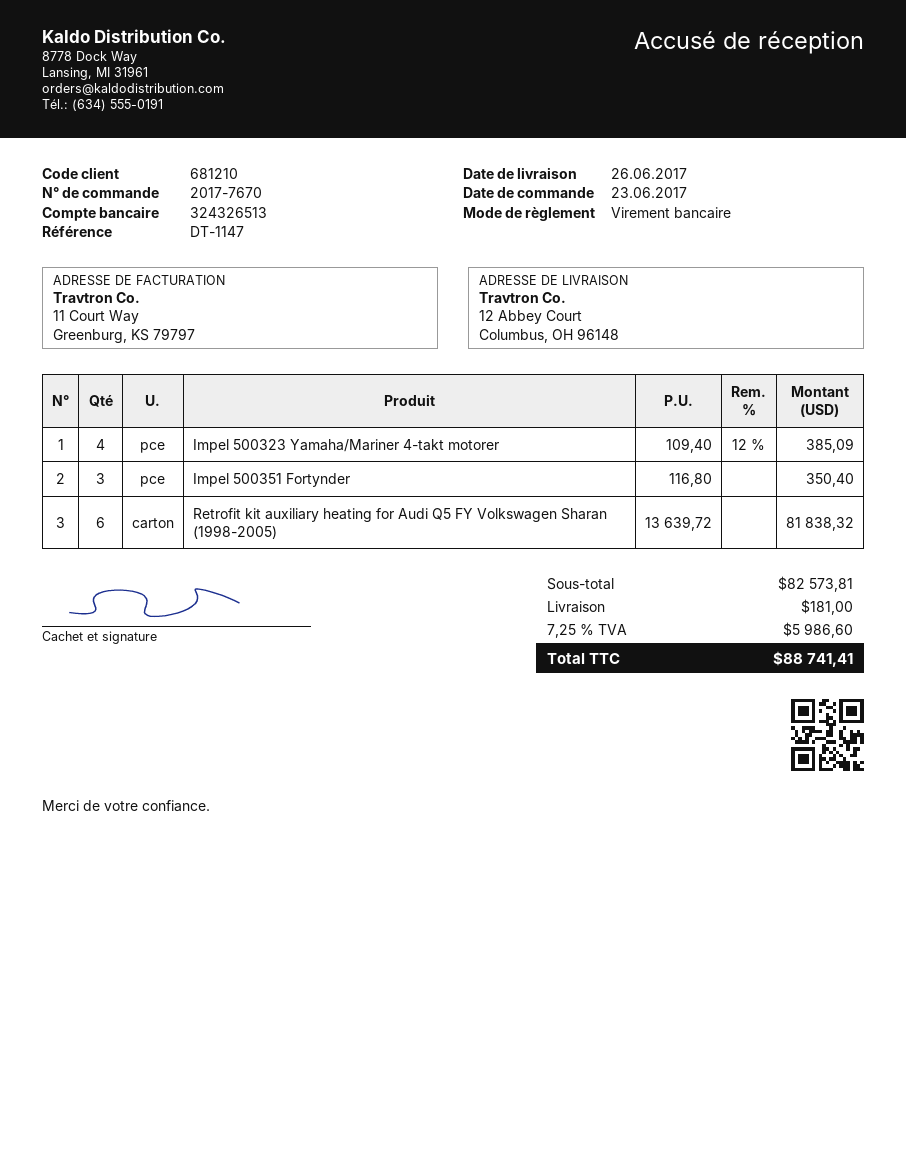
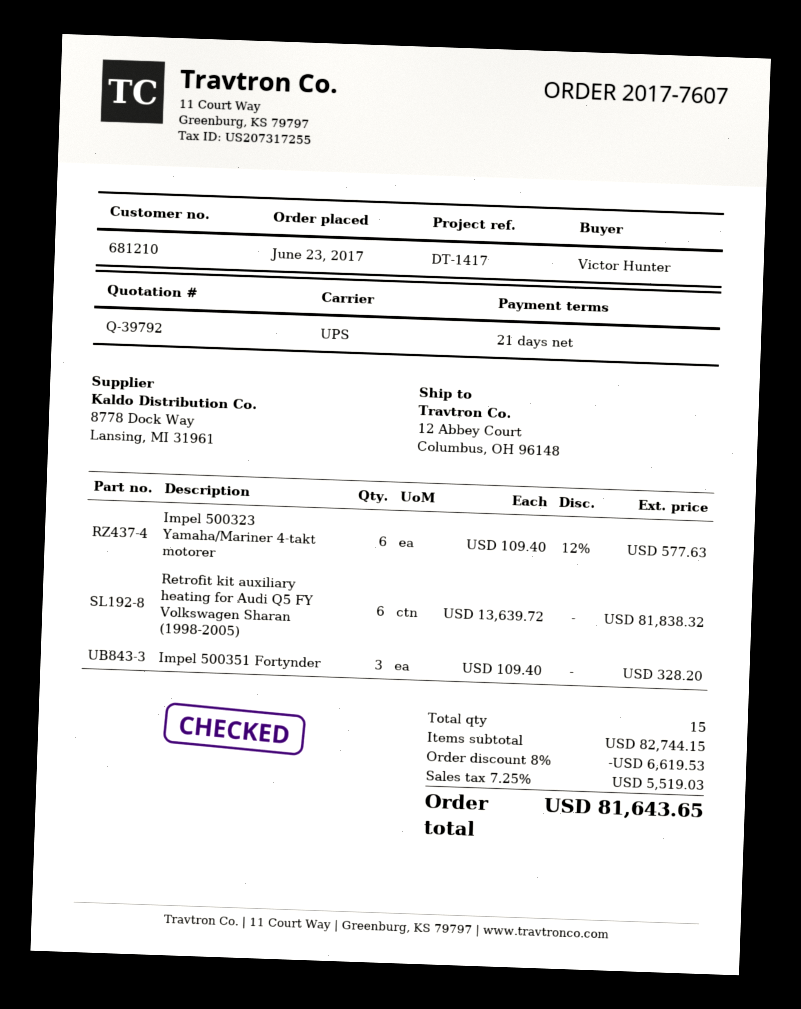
order number: 2017-7670 -> 2017-7607
reference: DT-1147 -> DT-1417
Impel 500323 Yamaha/Mariner 4-takt motorer: 4 x 109.40 - 12% = 385.09 -> 6 x 109.40 - 12% = 577.63
Impel 500351 Fortynder: 3 x 116.80 = 350.40 -> 3 x 109.40 = 328.20
subtotal: 82573.81 -> 82744.15
discount: none -> 8% = 6619.53
shipping: 181.00 -> none
tax: 7.25% = 5986.60 -> 7.25% = 5519.03
total: 88741.41 -> 81643.65

